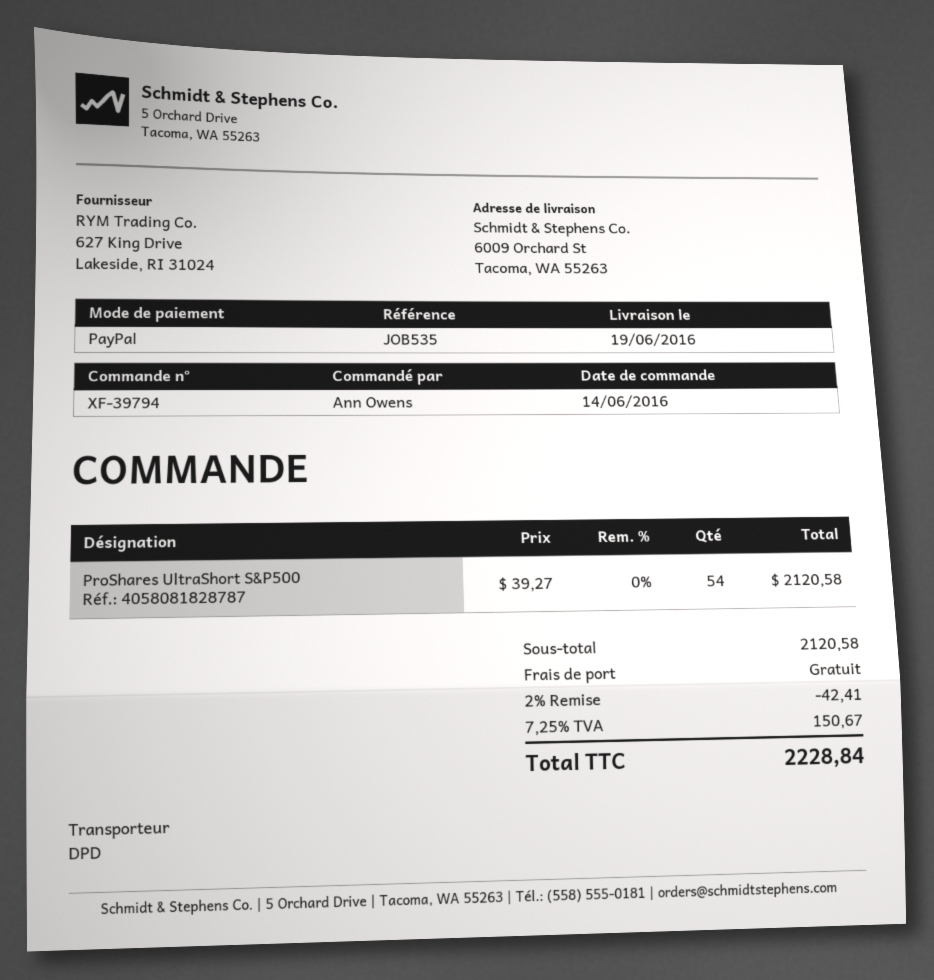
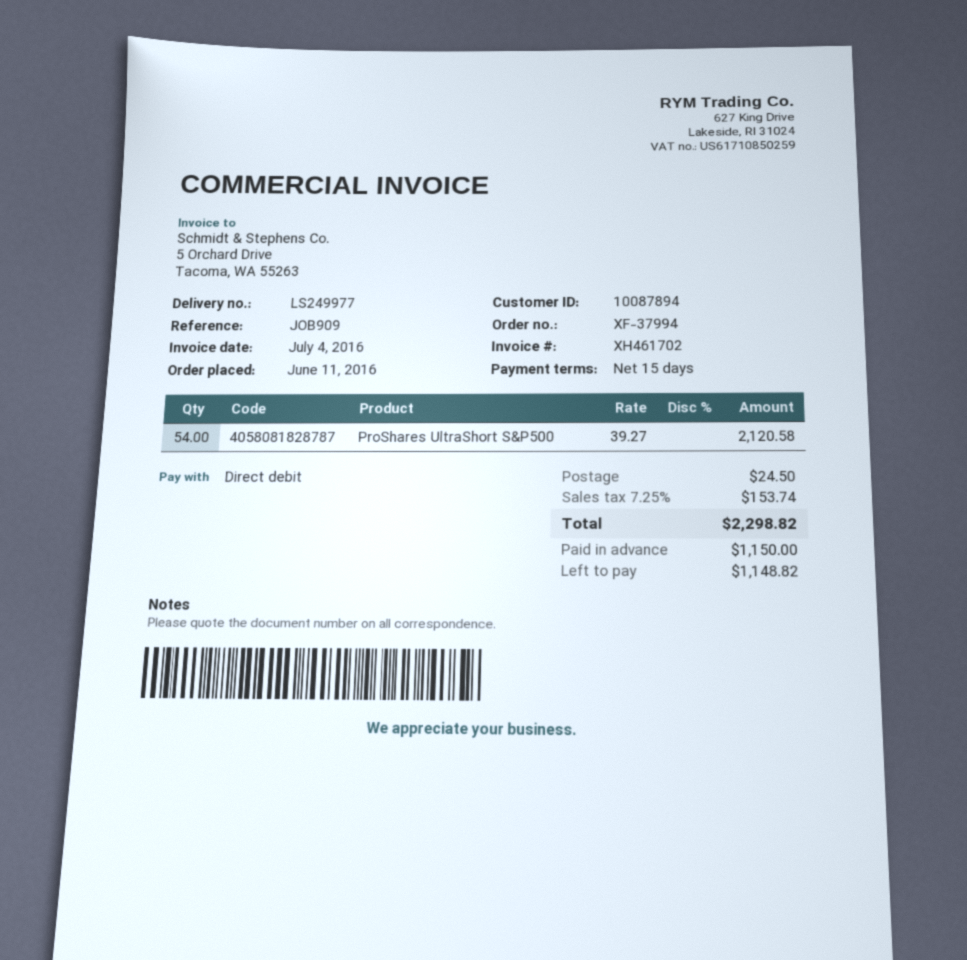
order number: XF-39794 -> XF-37994
order date: 2016-06-14 -> 2016-06-11
reference: JOB535 -> JOB909
payment method: PayPal -> direct debit
discount: 2% = 42.41 -> none
shipping: 0.00 -> 24.50
tax: 7.25% = 150.67 -> 7.25% = 153.74
total: 2228.84 -> 2298.82

